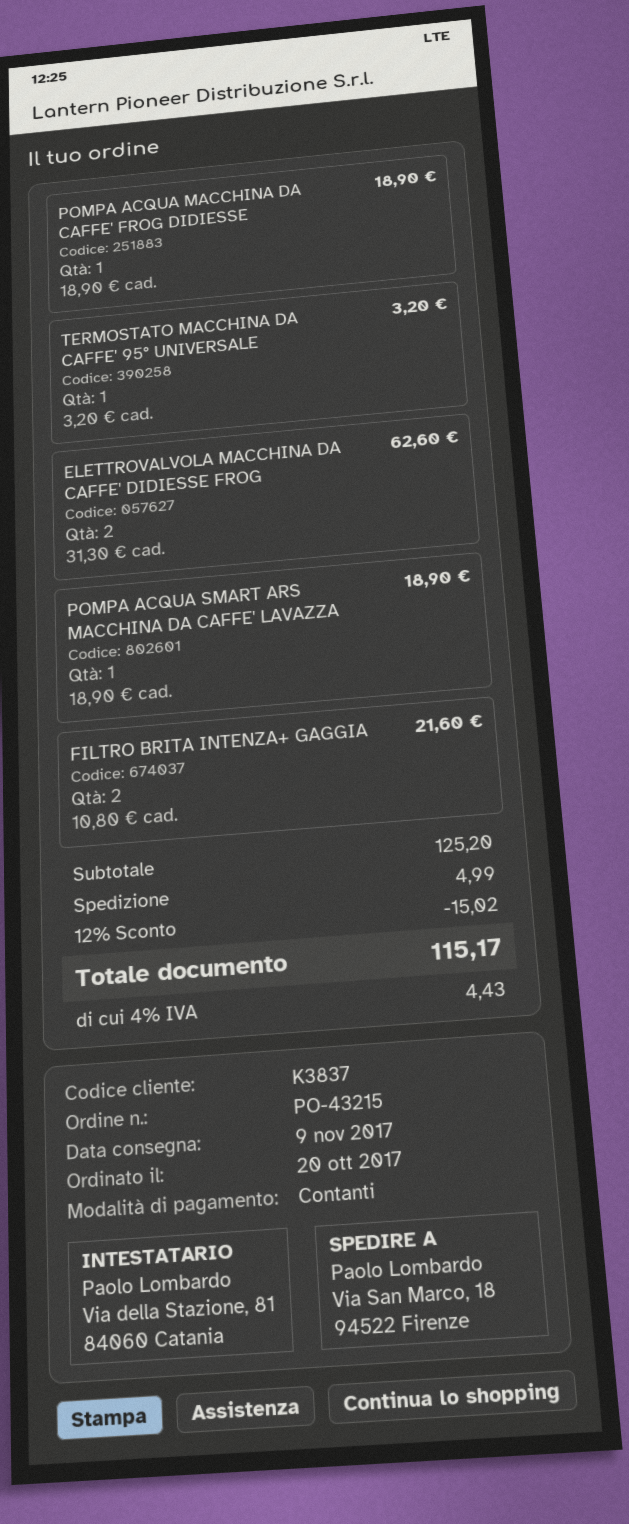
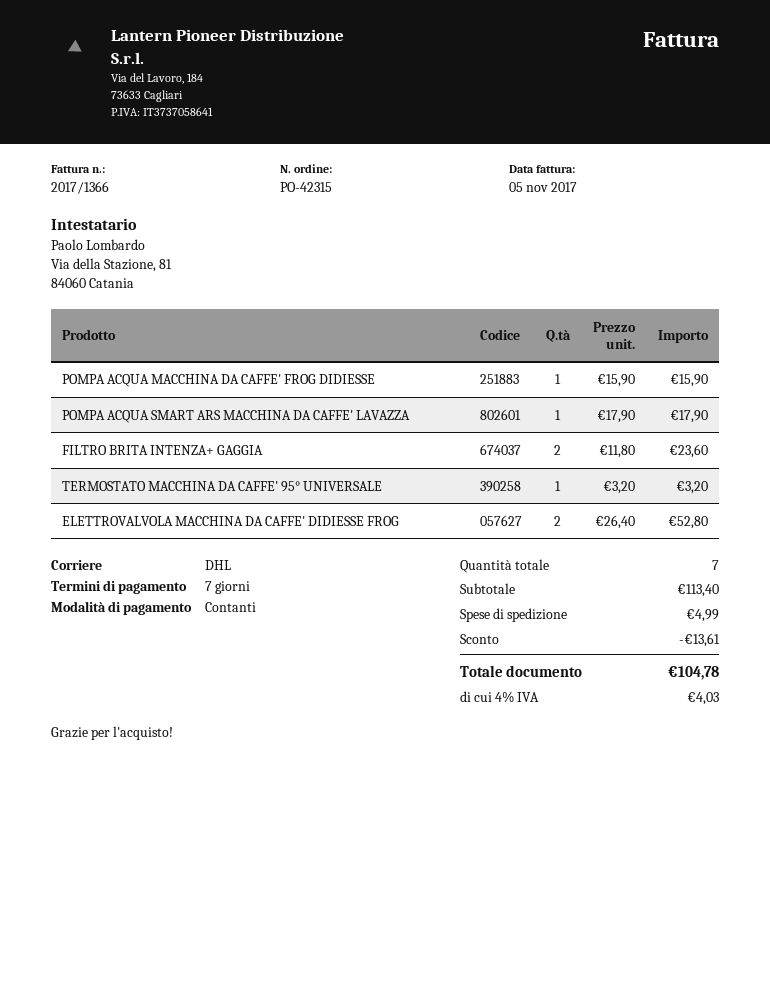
order number: PO-43215 -> PO-42315
POMPA ACQUA MACCHINA DA CAFFE' FROG DIDIESSE: 1 x 18.90 = 18.90 -> 1 x 15.90 = 15.90
ELETTROVALVOLA MACCHINA DA CAFFE' DIDIESSE FROG: 2 x 31.30 = 62.60 -> 2 x 26.40 = 52.80
POMPA ACQUA SMART ARS MACCHINA DA CAFFE' LAVAZZA: 1 x 18.90 = 18.90 -> 1 x 17.90 = 17.90
FILTRO BRITA INTENZA+ GAGGIA: 2 x 10.80 = 21.60 -> 2 x 11.80 = 23.60
subtotal: 125.20 -> 113.40
discount: 15.02 -> 13.61
tax: 4% = 4.43 -> 4% = 4.03
total: 115.17 -> 104.78

